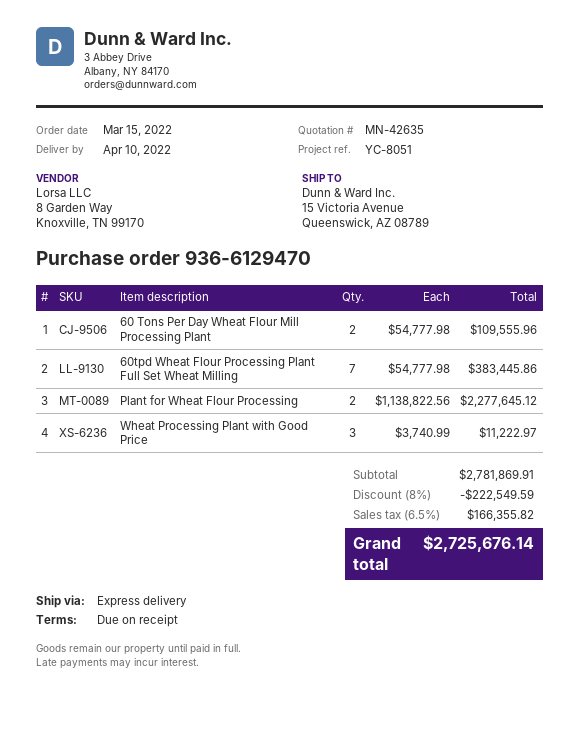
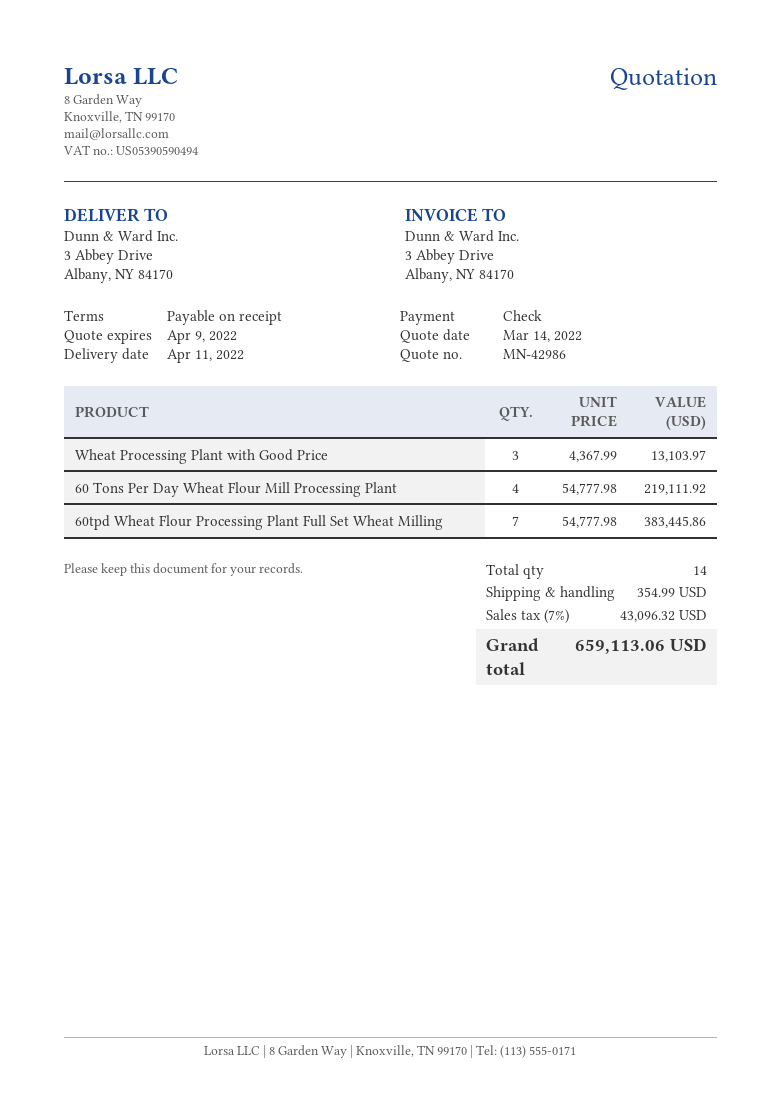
quote number: MN-42635 -> MN-42986
delivery date: 2022-04-10 -> 2022-04-11
ship to: 15 Victoria Avenue, Queenswick, AZ 08789 -> 3 Abbey Drive, Albany, NY 84170
60 Tons Per Day Wheat Flour Mill Processing Plant: 2 x 54777.98 = 109555.96 -> 4 x 54777.98 = 219111.92
Plant for Wheat Flour Processing: 2 x 1138822.56 = 2277645.12 -> none
Wheat Processing Plant with Good Price: 3 x 3740.99 = 11222.97 -> 3 x 4367.99 = 13103.97
discount: 8% = 222549.59 -> none
shipping: none -> 354.99
tax: 6.5% = 166355.82 -> 7% = 43096.32
total: 2725676.14 -> 659113.06

